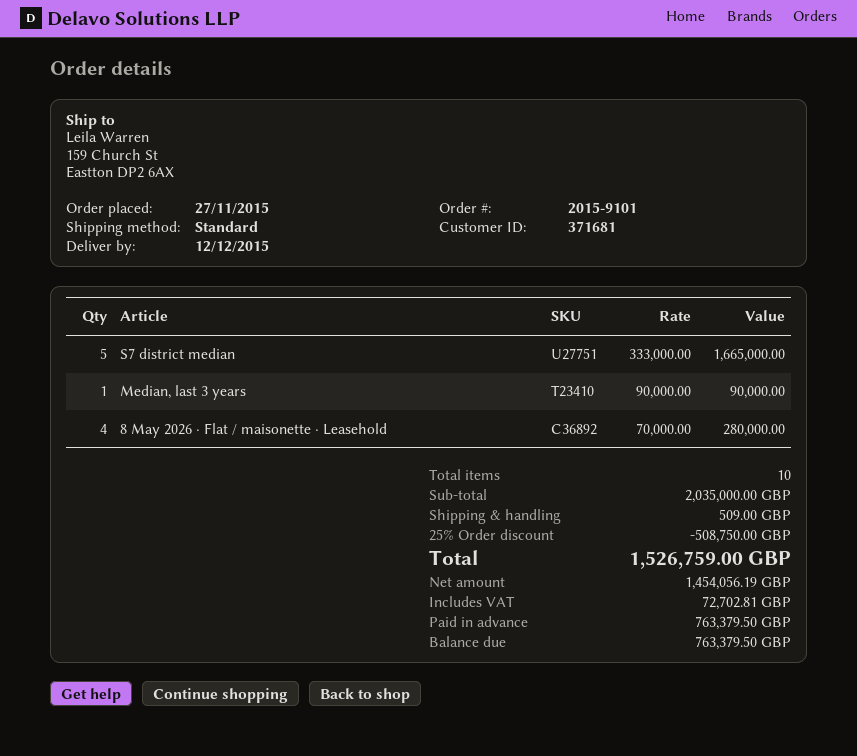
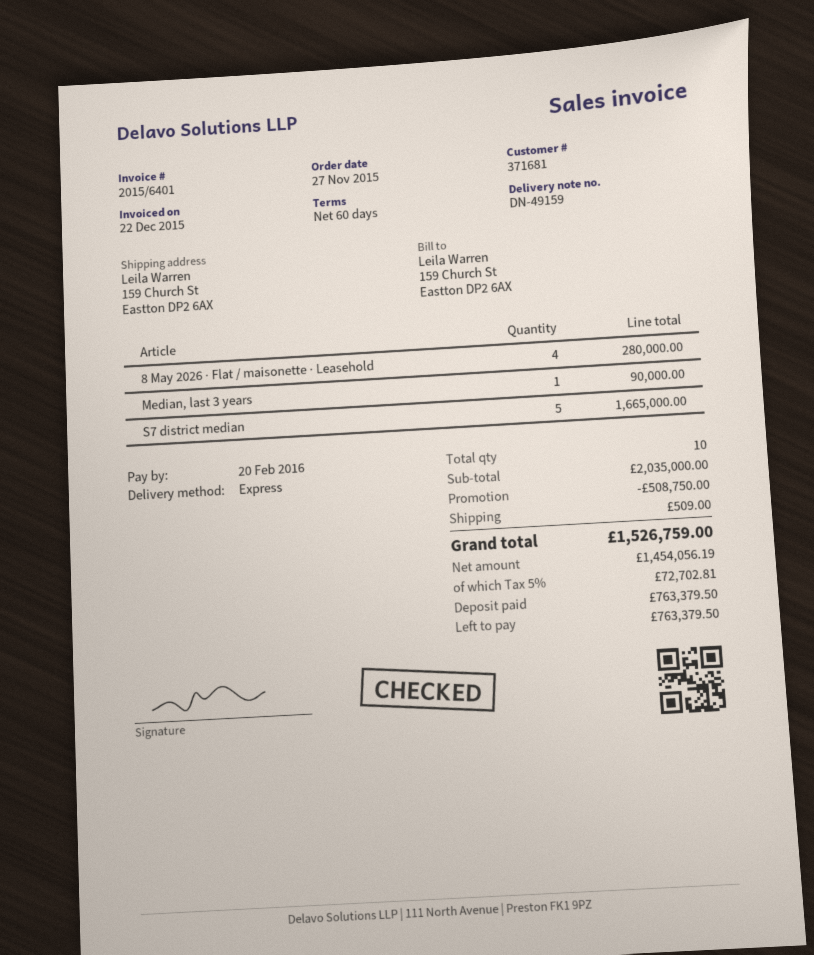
shipping method: standard -> express

